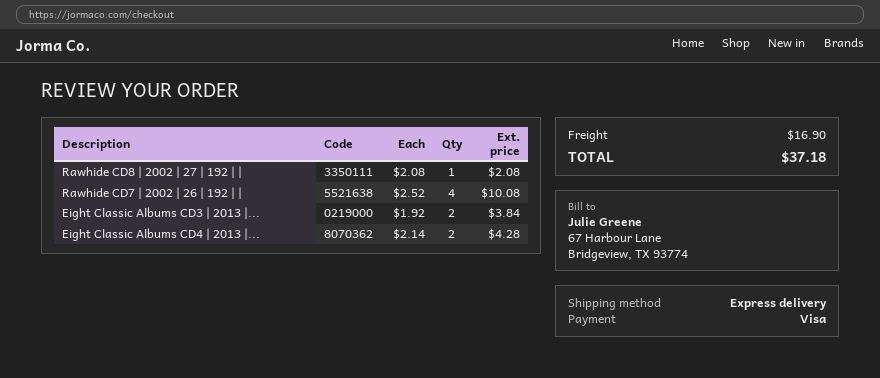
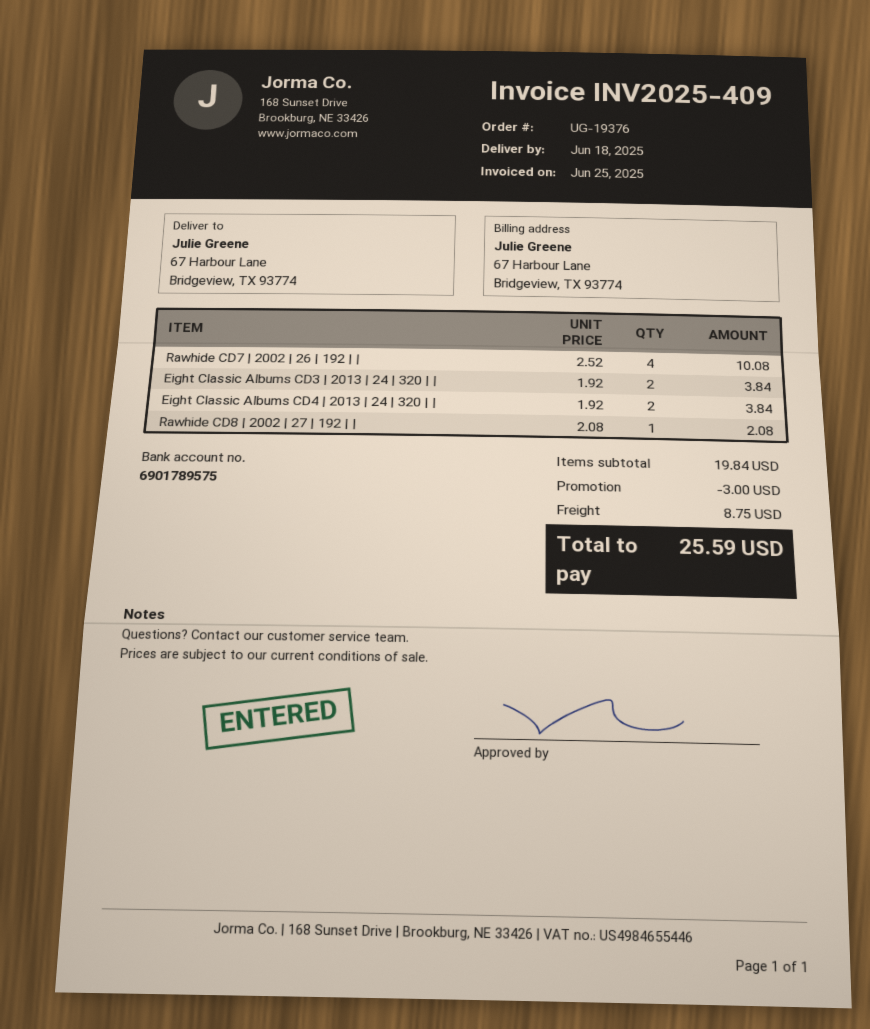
Eight Classic Albums CD4 | 2013 |...: 2 x 2.14 = 4.28 -> 2 x 1.92 = 3.84
discount: none -> 3.00
shipping: 16.90 -> 8.75
total: 37.18 -> 25.59

